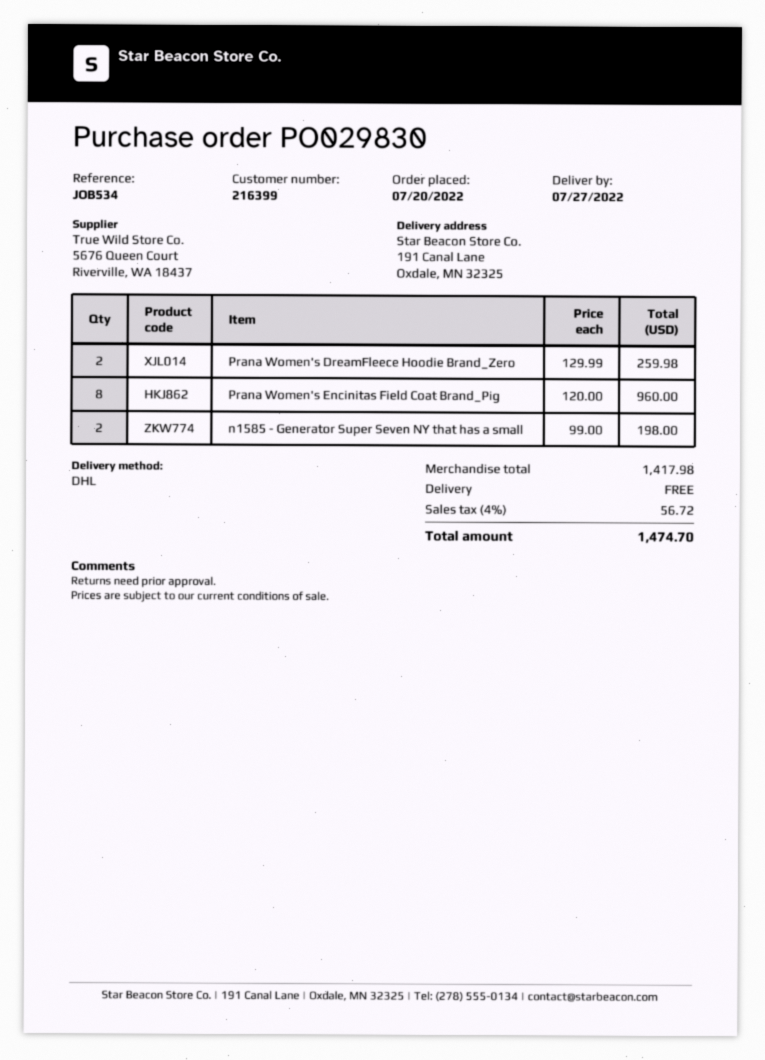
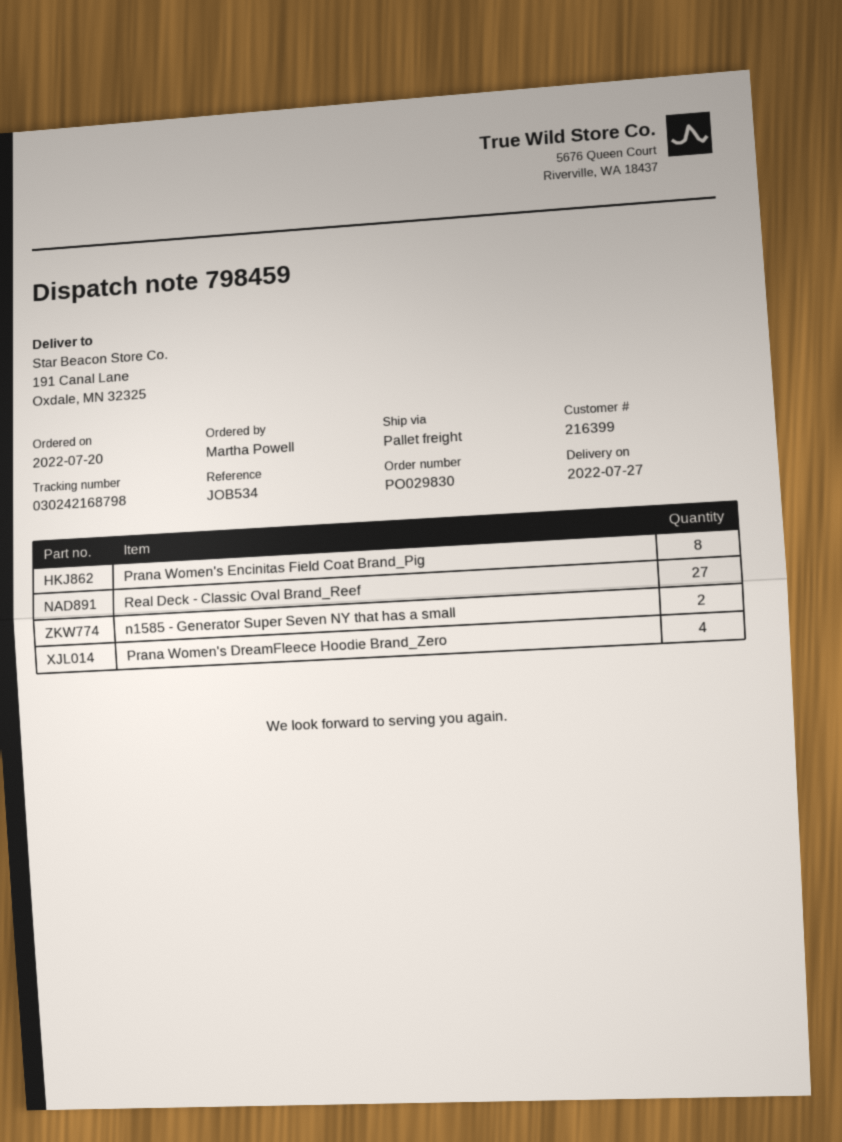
shipping method: DHL -> pallet freight
Prana Women's DreamFleece Hoodie Brand_Zero: 2 -> 4
Real Deck - Classic Oval Brand_Reef: none -> 27

